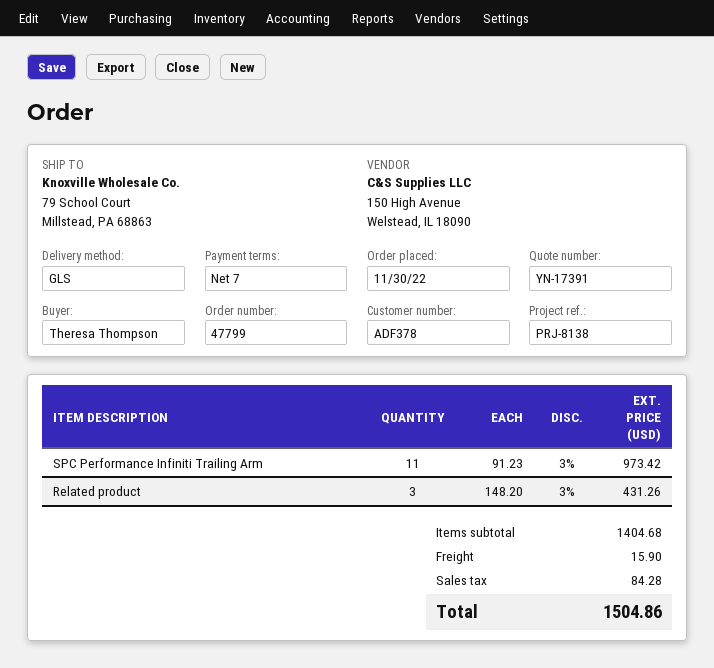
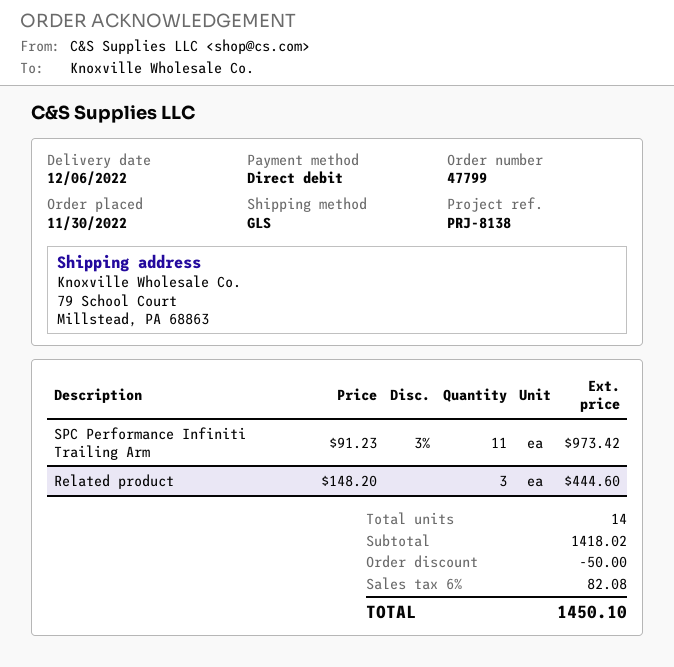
Related product: 3 x 148.20 - 3% = 431.26 -> 3 x 148.20 = 444.60
subtotal: 1404.68 -> 1418.02
discount: none -> 50.00
shipping: 15.90 -> none
tax: 84.28 -> 82.08
total: 1504.86 -> 1450.10

